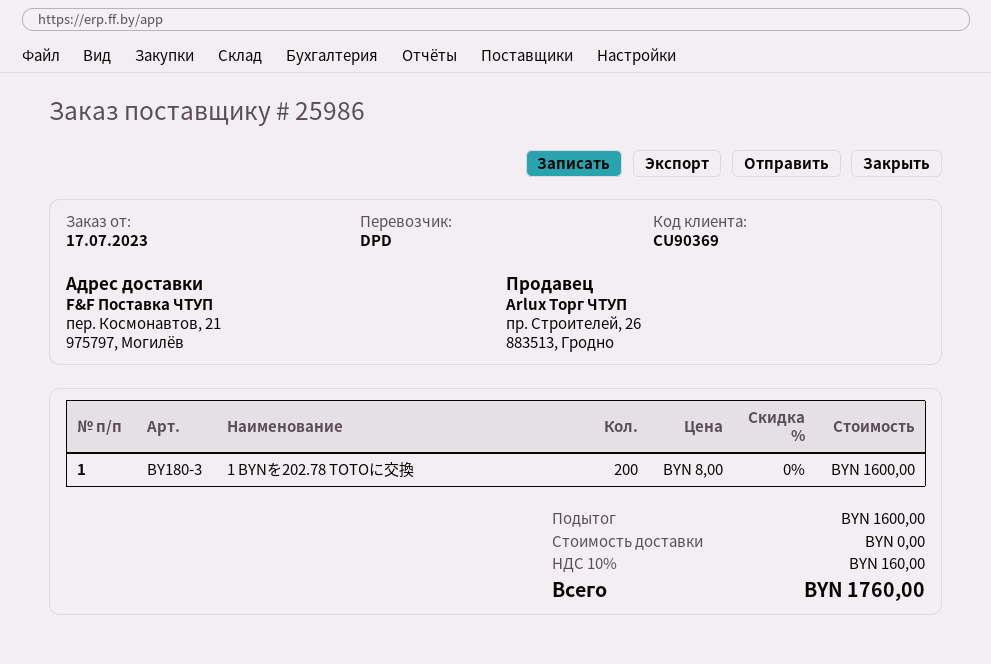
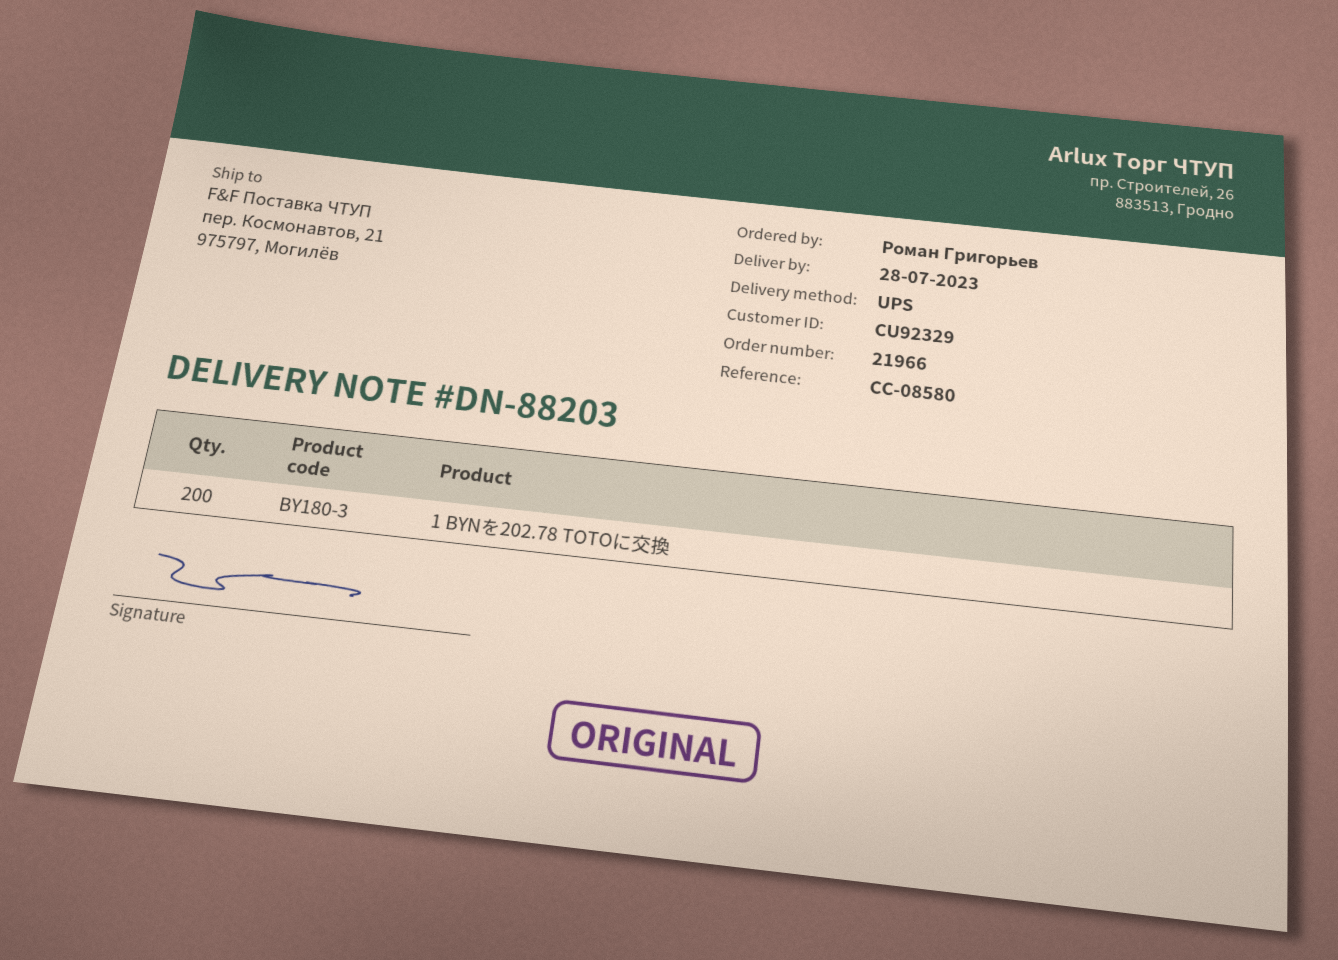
order number: 25986 -> 21966
customer number: CU90369 -> CU92329
shipping method: DPD -> UPS

